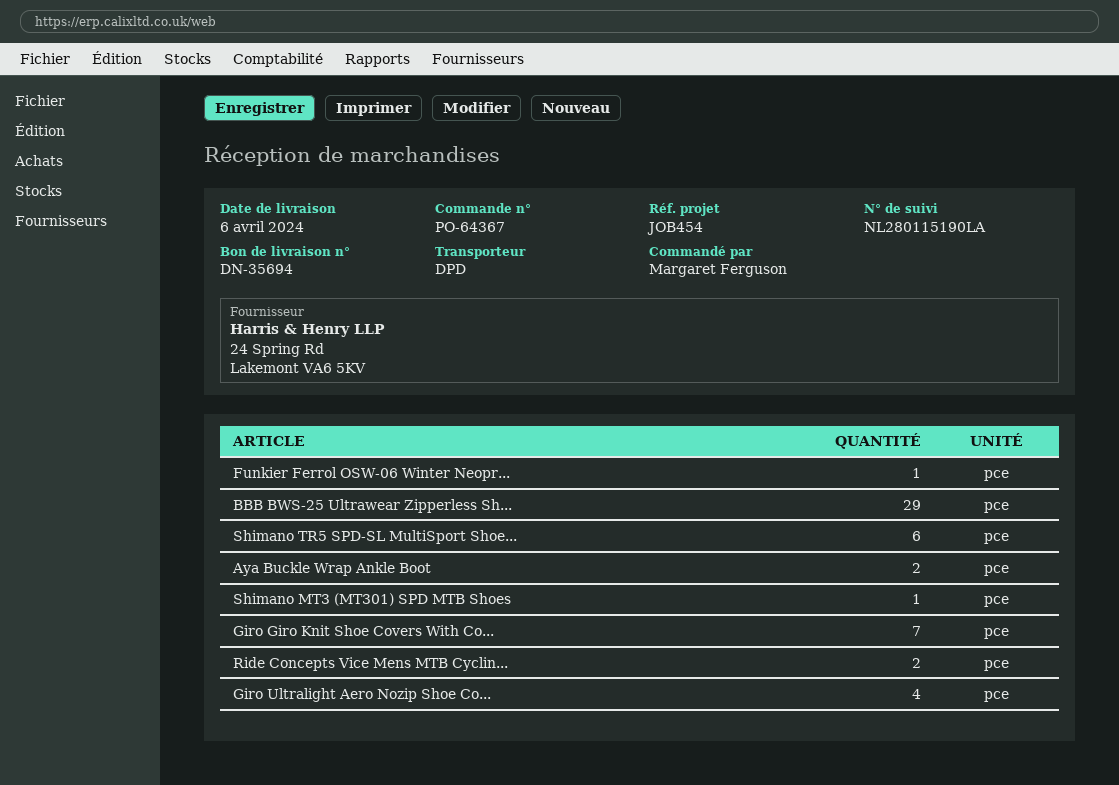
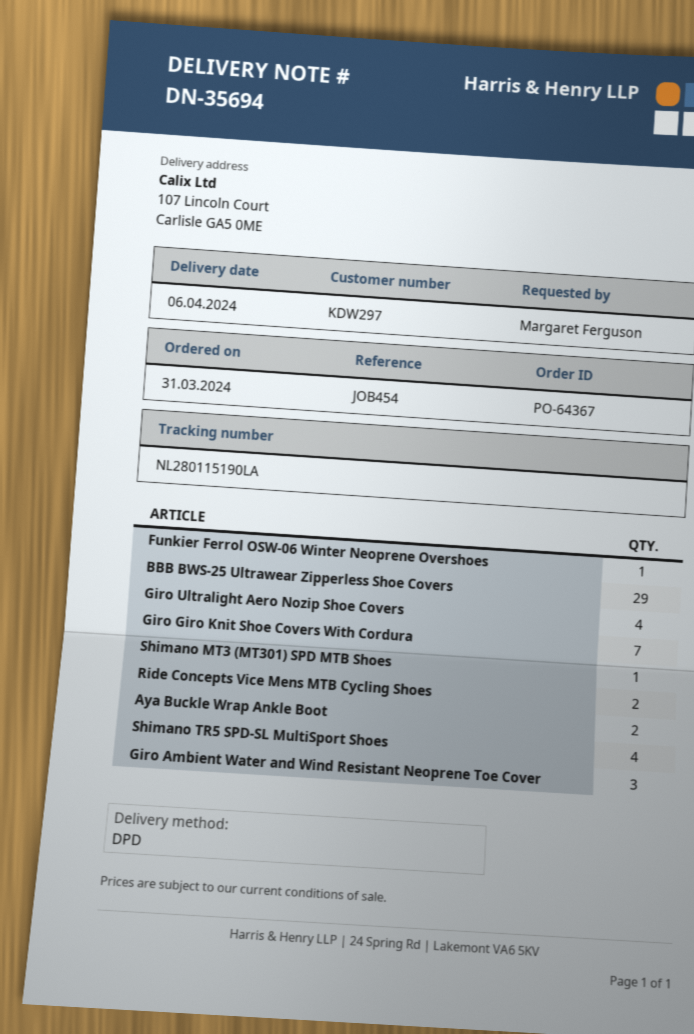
Shimano TR5 SPD-SL MultiSport Shoe...: 6 -> 4
Giro Ambient Water and Wind Resistant Neoprene Toe Cover: none -> 3

